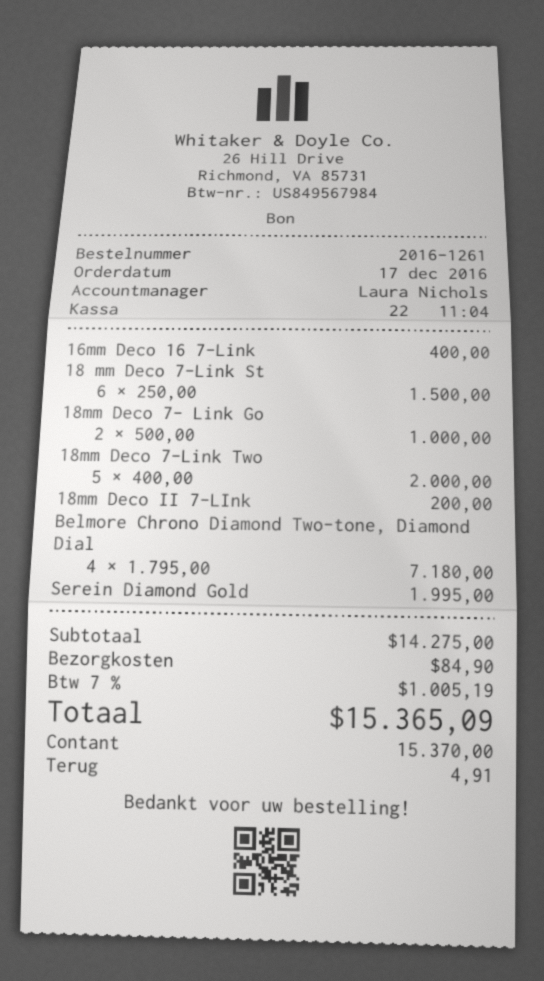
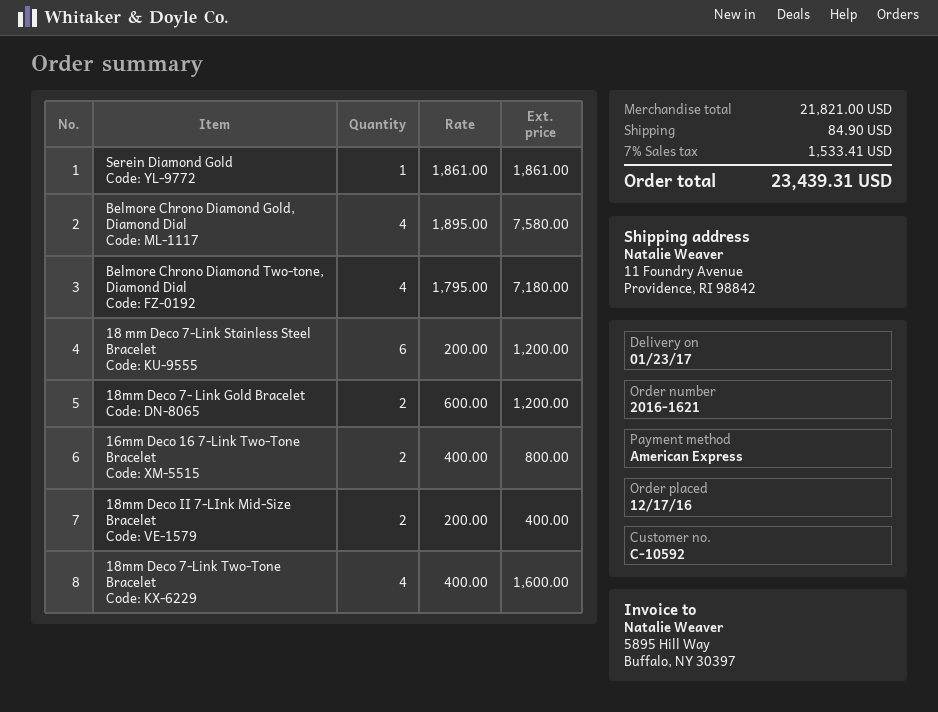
order number: 2016-1261 -> 2016-1621
payment method: cash -> American Express
16mm Deco 16 7-Link: 1 x 400.00 = 400.00 -> 2 x 400.00 = 800.00
18 mm Deco 7-Link St: 6 x 250.00 = 1500.00 -> 6 x 200.00 = 1200.00
18mm Deco 7- Link Go: 2 x 500.00 = 1000.00 -> 2 x 600.00 = 1200.00
18mm Deco 7-Link Two: 5 x 400.00 = 2000.00 -> 4 x 400.00 = 1600.00
18mm Deco II 7-LInk: 1 x 200.00 = 200.00 -> 2 x 200.00 = 400.00
Serein Diamond Gold: 1 x 1995.00 = 1995.00 -> 1 x 1861.00 = 1861.00
Belmore Chrono Diamond Gold, Diamond Dial: none -> 4 x 1895.00 = 7580.00
subtotal: 14275.00 -> 21821.00
tax: 7% = 1005.19 -> 7% = 1533.41
total: 15365.09 -> 23439.31

